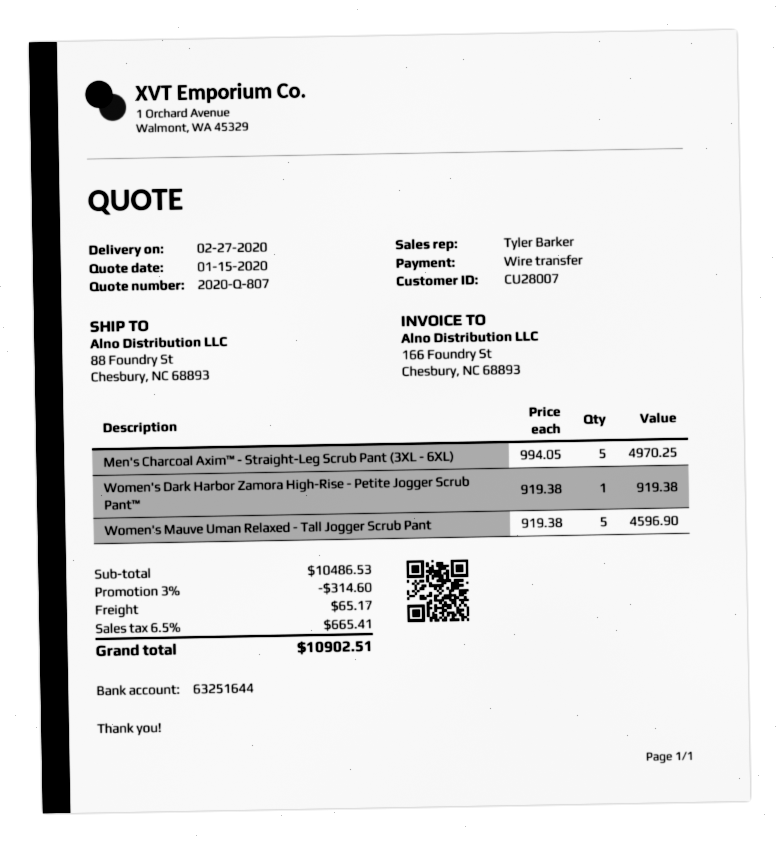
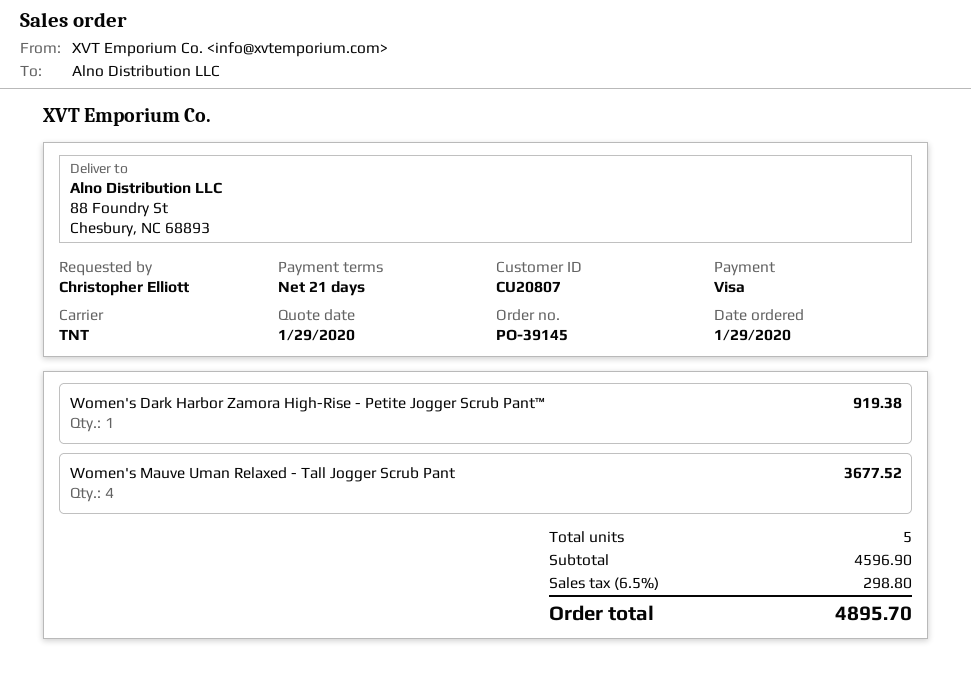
quote date: 2020-01-15 -> 2020-01-29
customer number: CU28007 -> CU20807
payment method: bank transfer -> Visa
Men's Charcoal Axim™ - Straight-Leg Scrub Pant (3XL - 6XL): 5 for 4970.25 -> none
Women's Mauve Uman Relaxed - Tall Jogger Scrub Pant: 5 for 4596.90 -> 4 for 3677.52
subtotal: 10486.53 -> 4596.90
discount: 3% = 314.60 -> none
shipping: 65.17 -> none
tax: 6.5% = 665.41 -> 6.5% = 298.80
total: 10902.51 -> 4895.70

